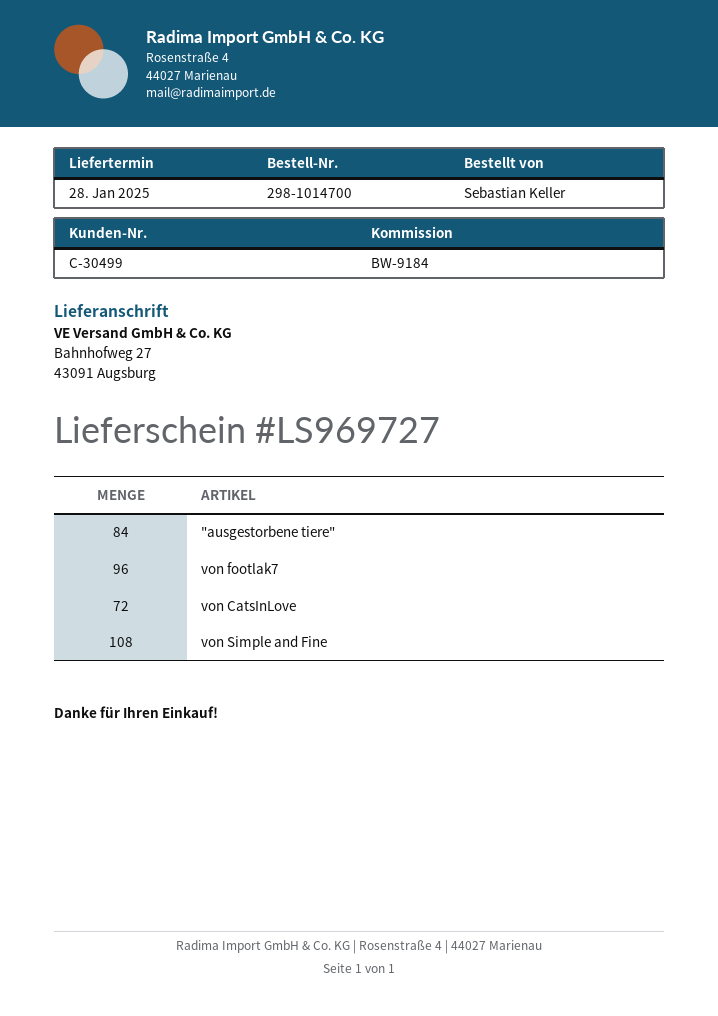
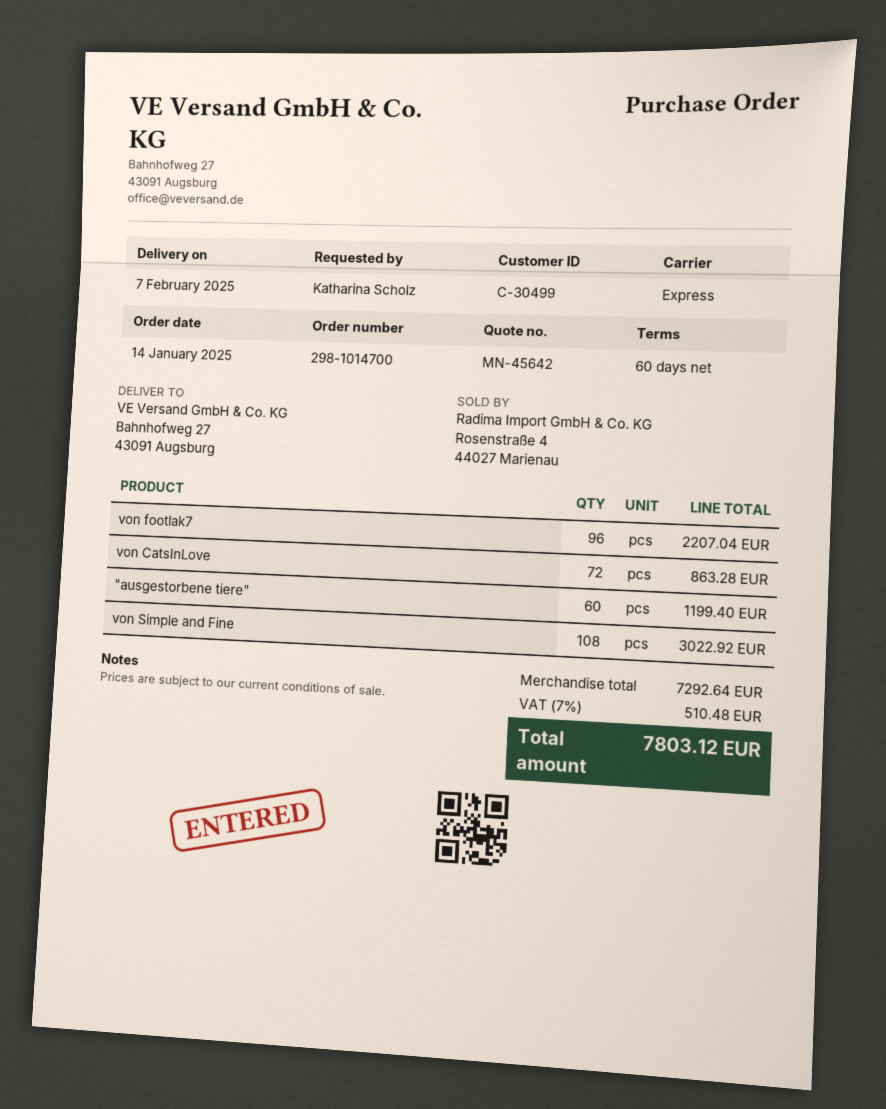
delivery date: 2025-01-28 -> 2025-02-07
ordered by: Sebastian Keller -> Katharina Scholz
"ausgestorbene tiere": 84 -> 60

